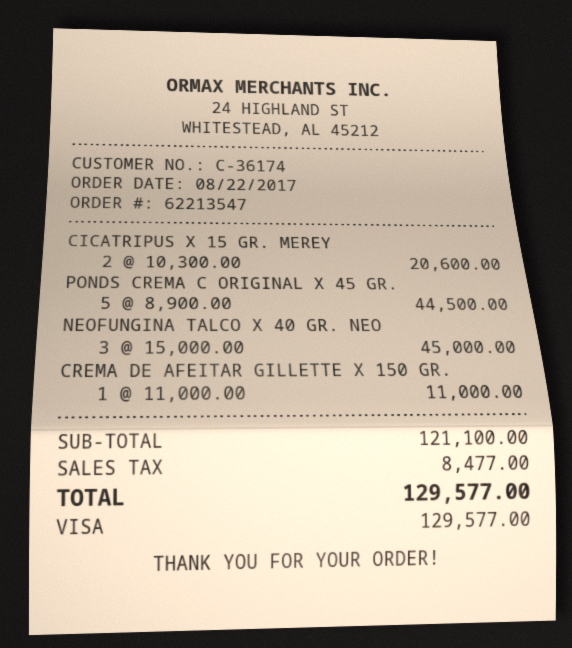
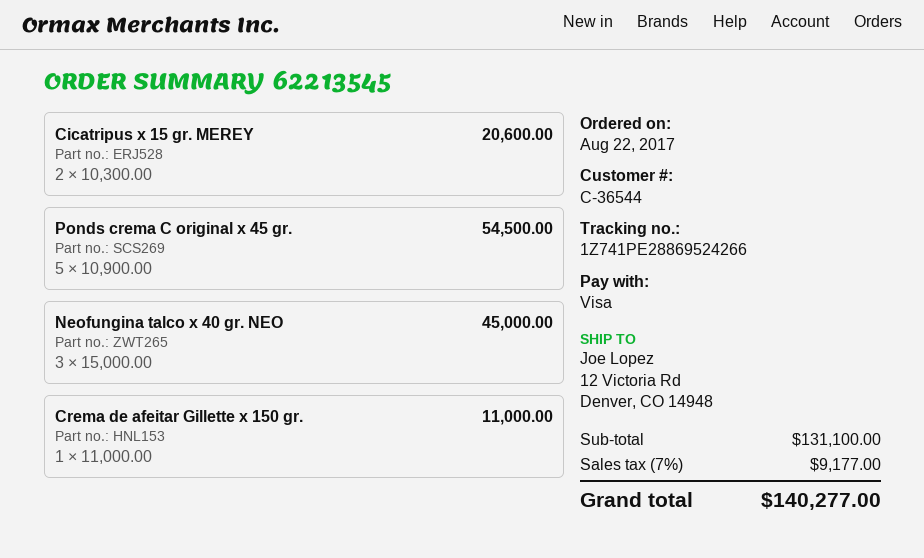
order number: 62213547 -> 62213545
customer number: C-36174 -> C-36544
PONDS CREMA C ORIGINAL X 45 GR.: 5 x 8900.00 = 44500.00 -> 5 x 10900.00 = 54500.00
subtotal: 121100.00 -> 131100.00
tax: 8477.00 -> 9177.00
total: 129577.00 -> 140277.00

